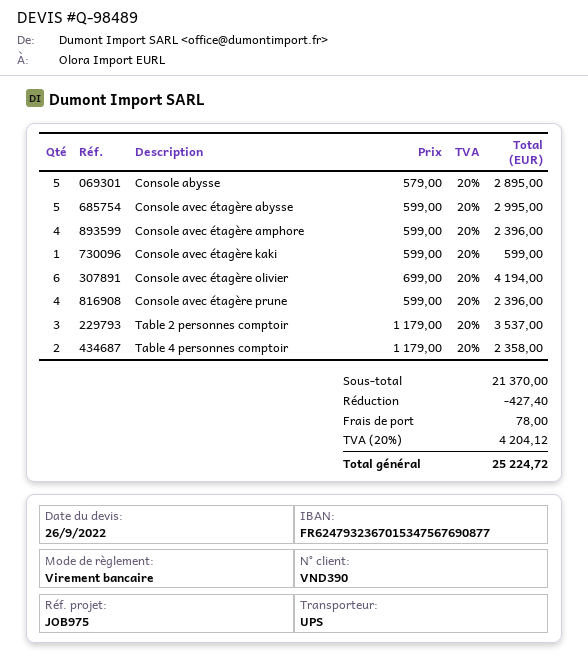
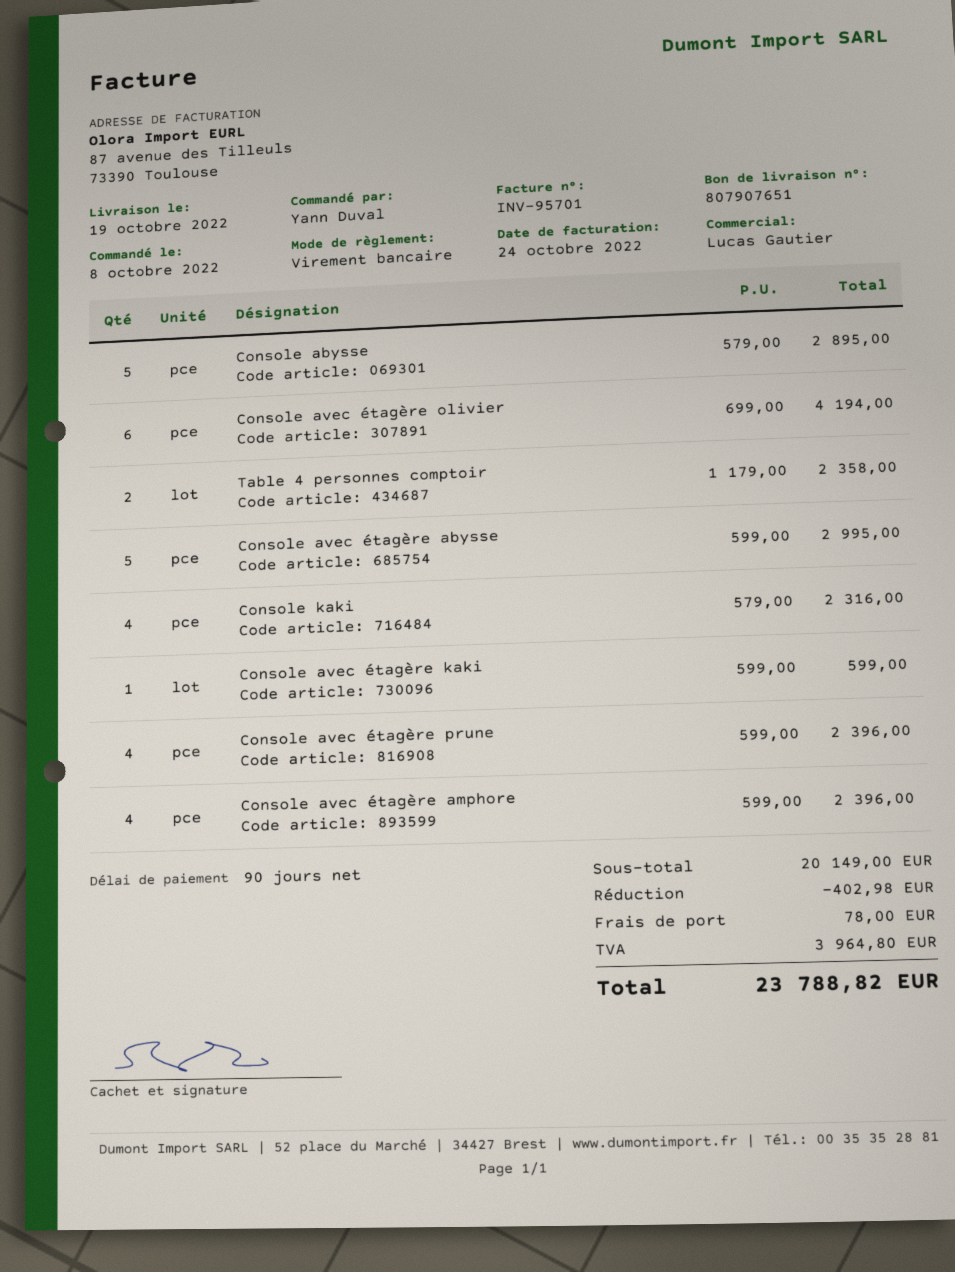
Table 2 personnes comptoir: 3 x 1179.00 = 3537.00 -> none
Console kaki: none -> 4 x 579.00 = 2316.00
subtotal: 21370.00 -> 20149.00
discount: 427.40 -> 402.98
tax: 4204.12 -> 3964.80
total: 25224.72 -> 23788.82

